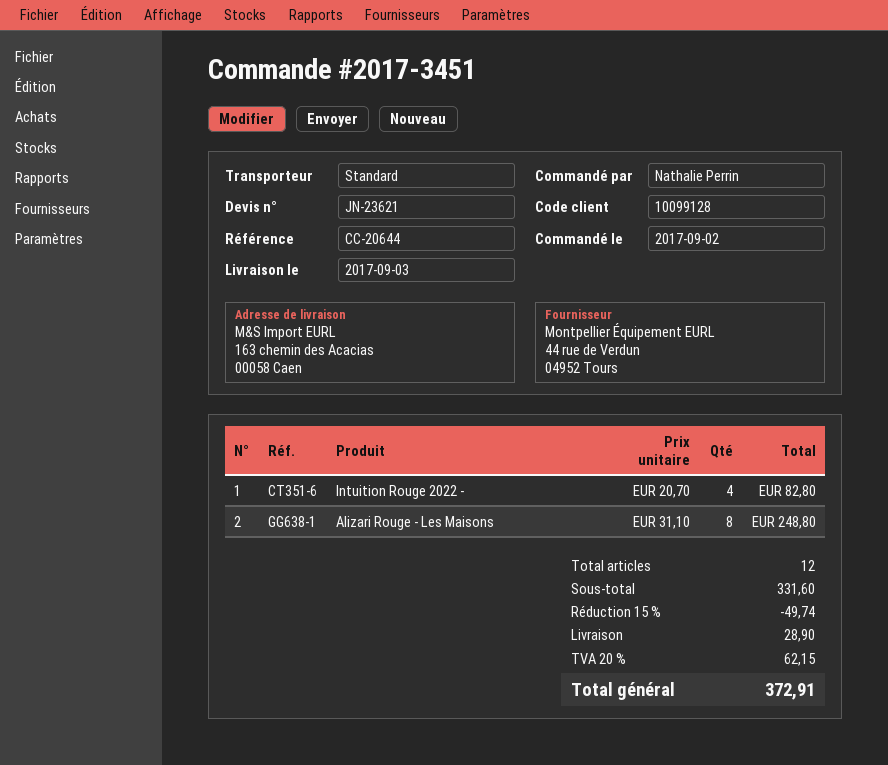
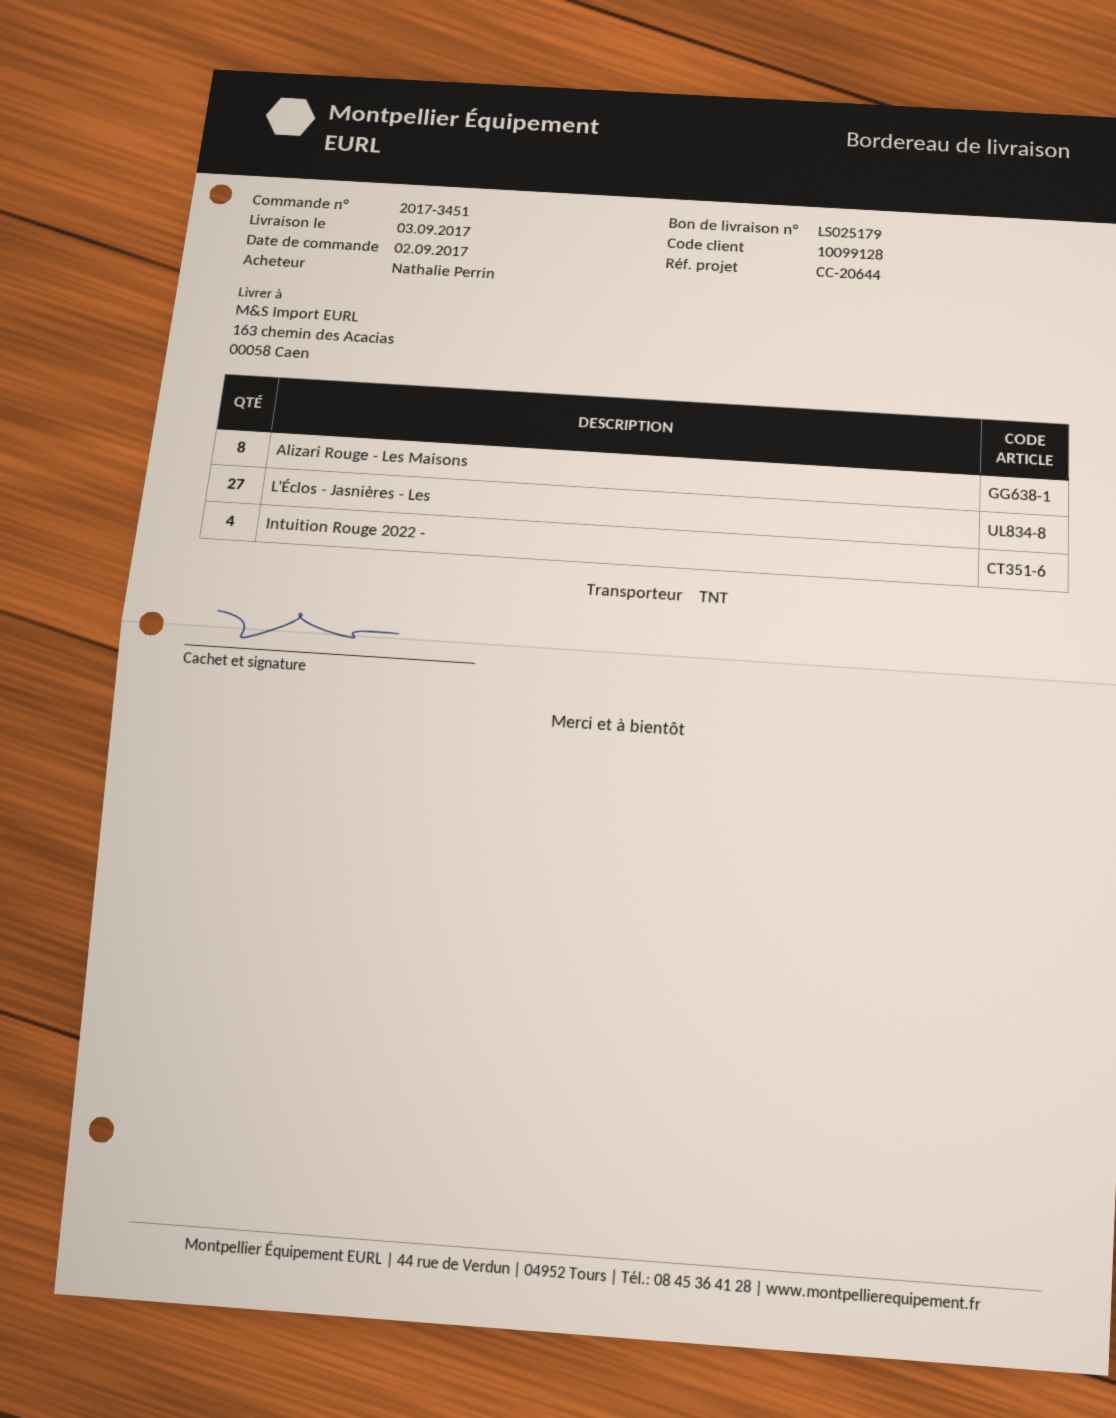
shipping method: standard -> TNT
L'Éclos - Jasnières - Les: none -> 27

